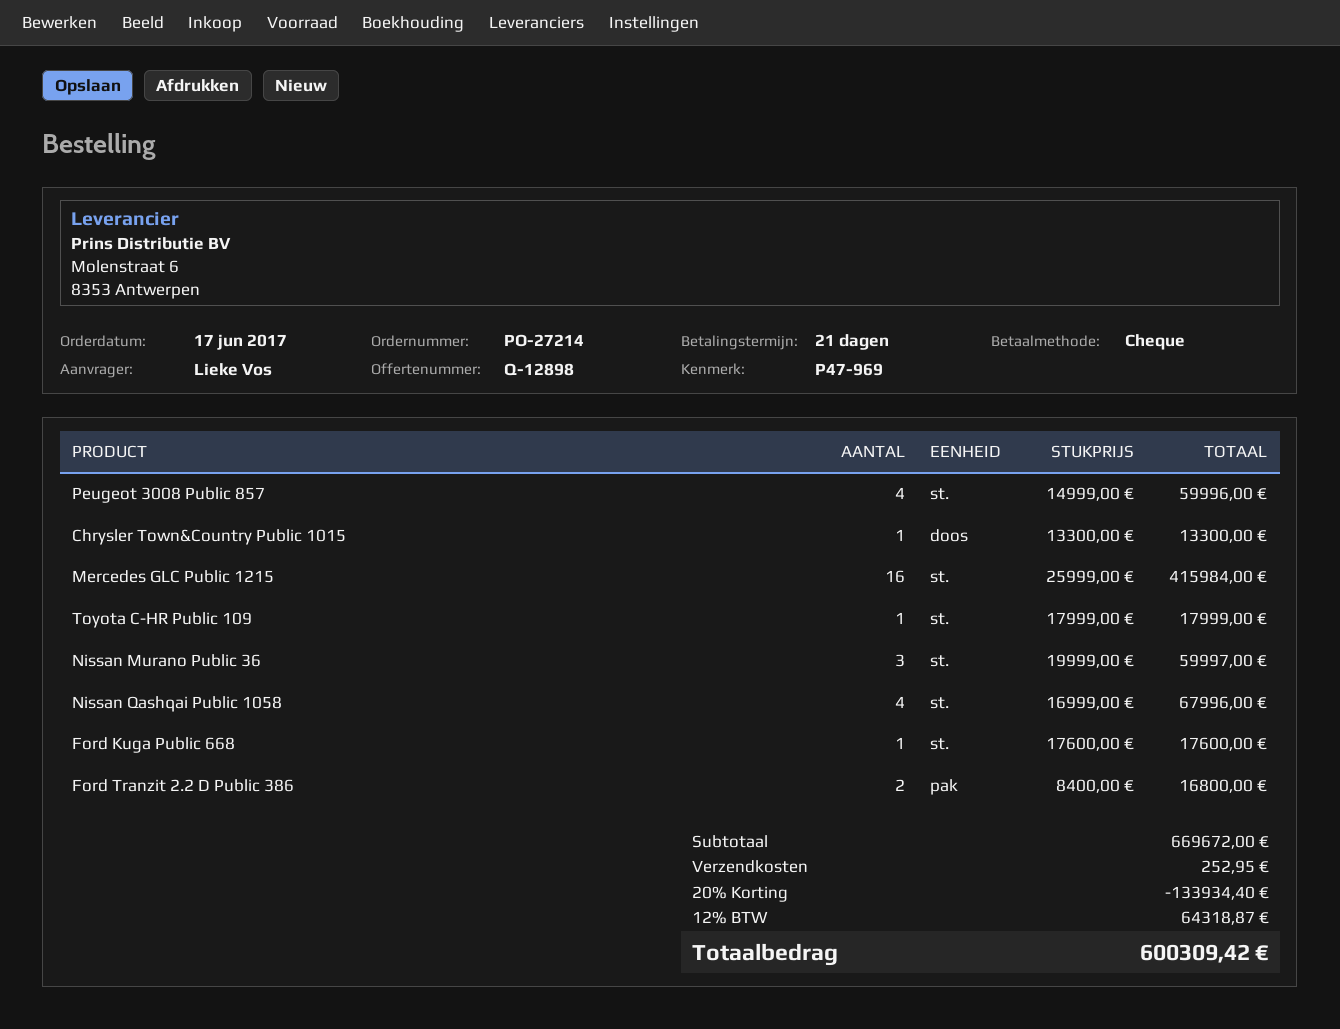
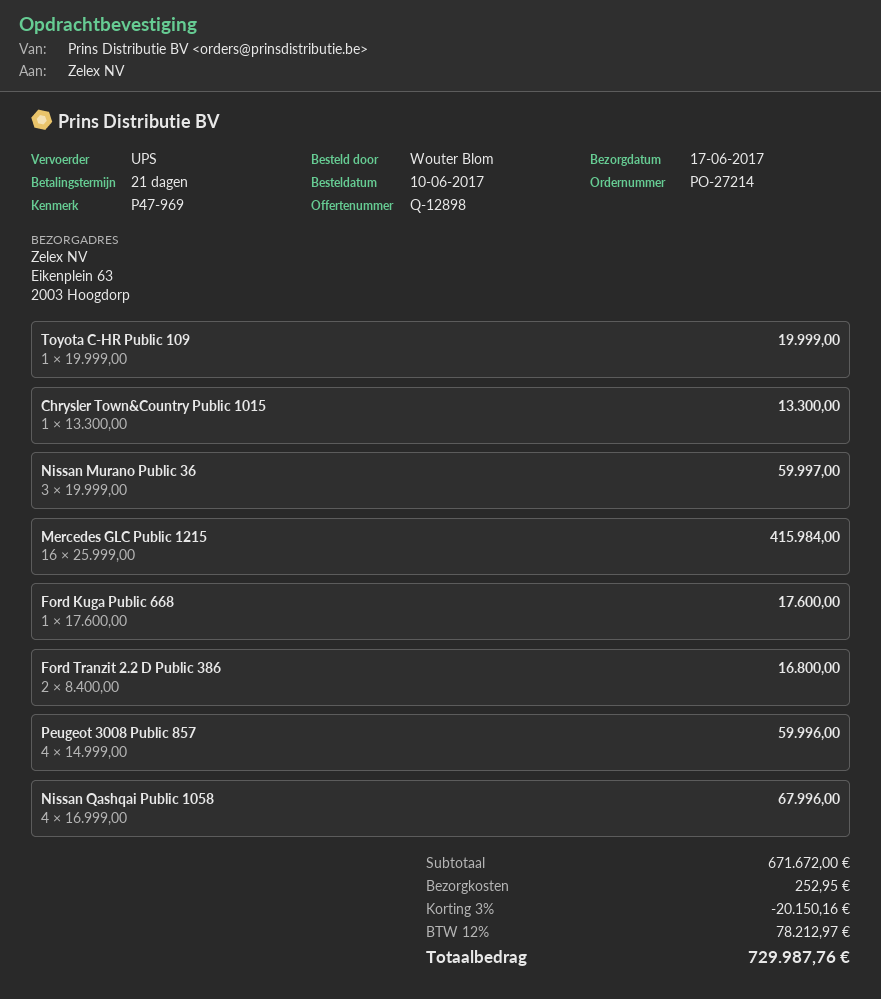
order date: 2017-06-17 -> 2017-06-10
ordered by: Lieke Vos -> Wouter Blom
Toyota C-HR Public 109: 1 x 17999.00 = 17999.00 -> 1 x 19999.00 = 19999.00
subtotal: 669672.00 -> 671672.00
discount: 20% = 133934.40 -> 3% = 20150.16
tax: 12% = 64318.87 -> 12% = 78212.97
total: 600309.42 -> 729987.76

